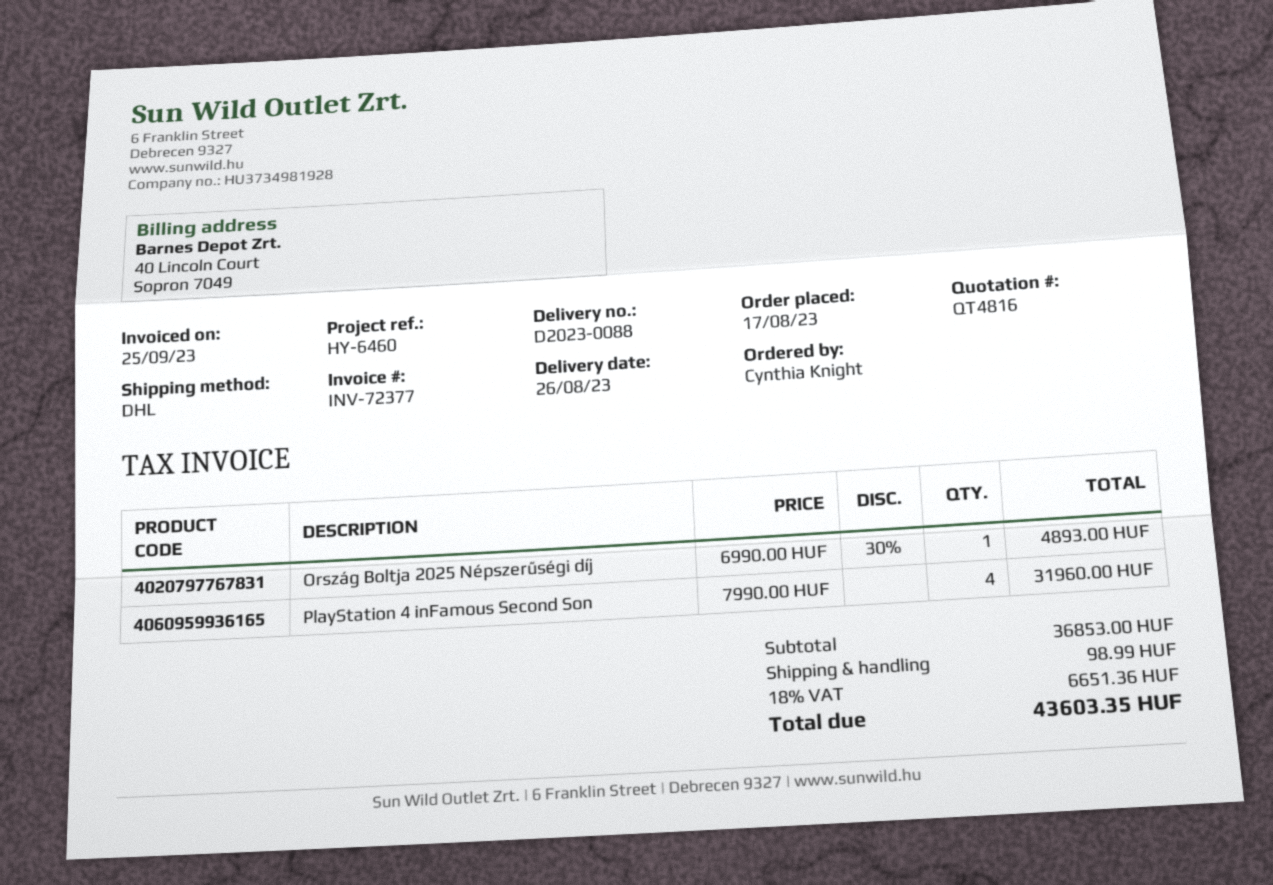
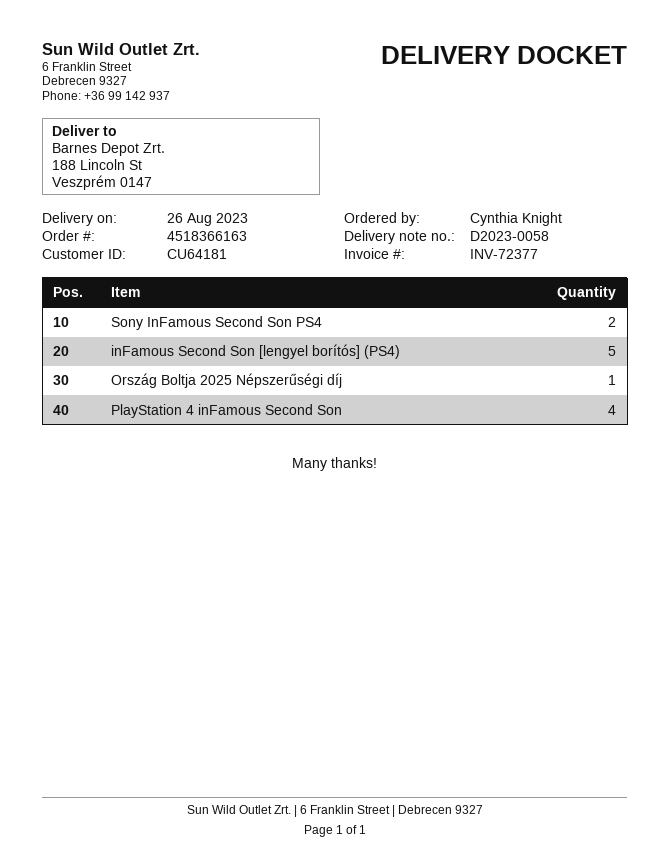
delivery note number: D2023-0088 -> D2023-0058
Sony InFamous Second Son PS4: none -> 2
inFamous Second Son [lengyel borítós] (PS4): none -> 5

